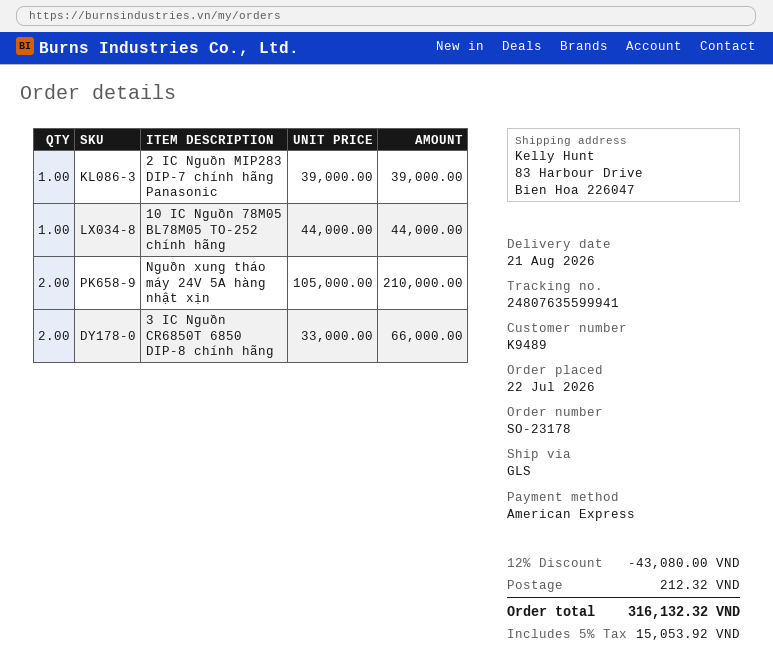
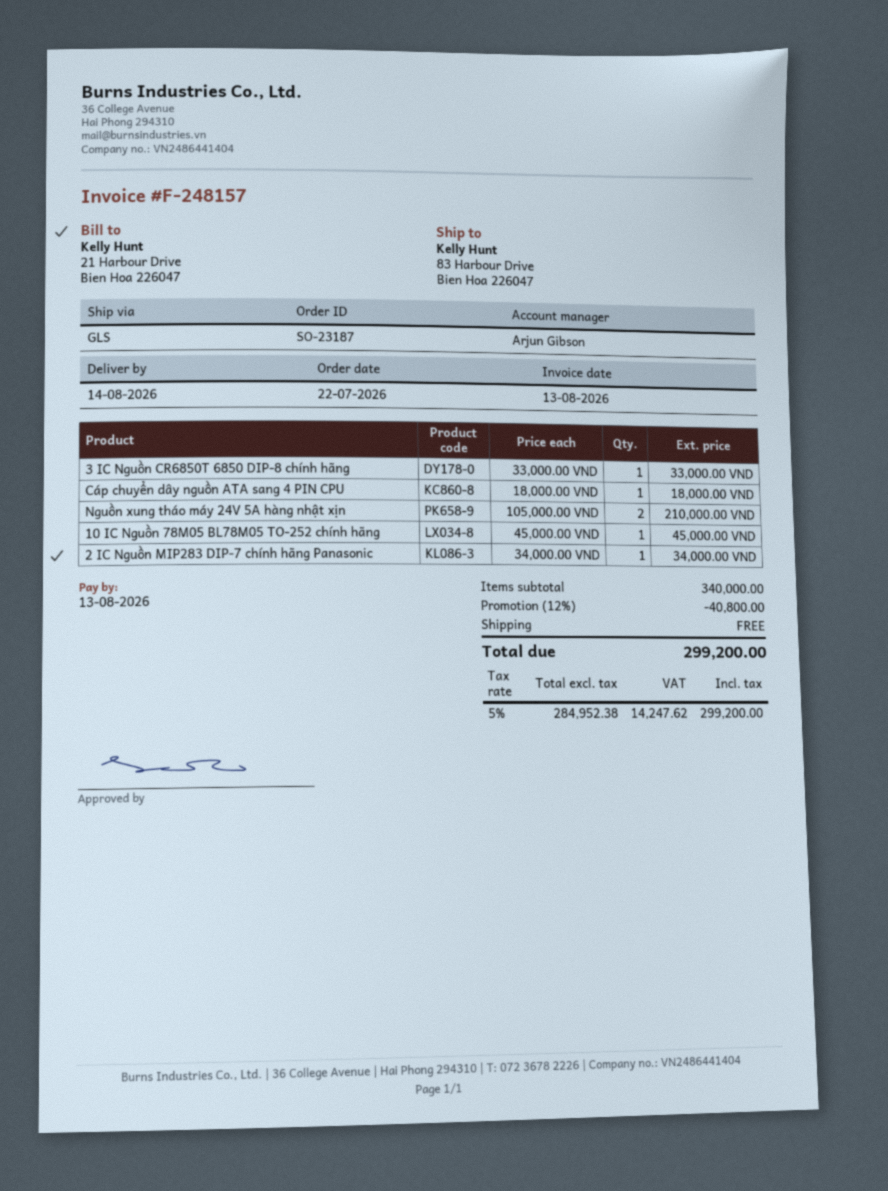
order number: SO-23178 -> SO-23187
delivery date: 2026-08-21 -> 2026-08-14
2 IC Nguồn MIP283 DIP-7 chính hãng Panasonic: 1 x 39000.00 = 39000.00 -> 1 x 34000.00 = 34000.00
10 IC Nguồn 78M05 BL78M05 TO-252 chính hãng: 1 x 44000.00 = 44000.00 -> 1 x 45000.00 = 45000.00
3 IC Nguồn CR6850T 6850 DIP-8 chính hãng: 2 x 33000.00 = 66000.00 -> 1 x 33000.00 = 33000.00
Cáp chuyển dây nguồn ATA sang 4 PIN CPU: none -> 1 x 18000.00 = 18000.00
discount: 12% = 43080.00 -> 12% = 40800.00
shipping: 212.32 -> 0.00
tax: 5% = 15053.92 -> 5% = 14247.62
total: 316132.32 -> 299200.00

